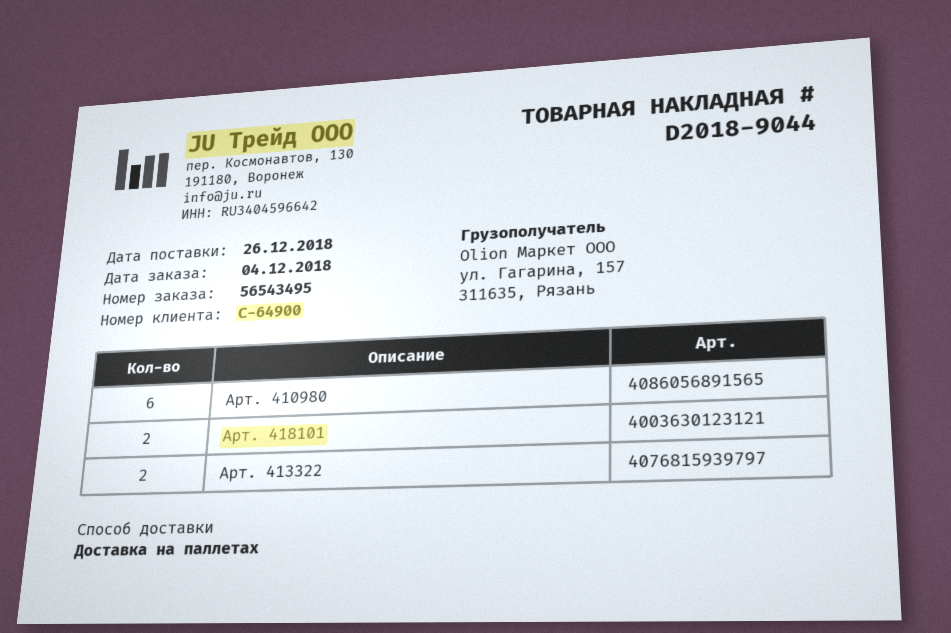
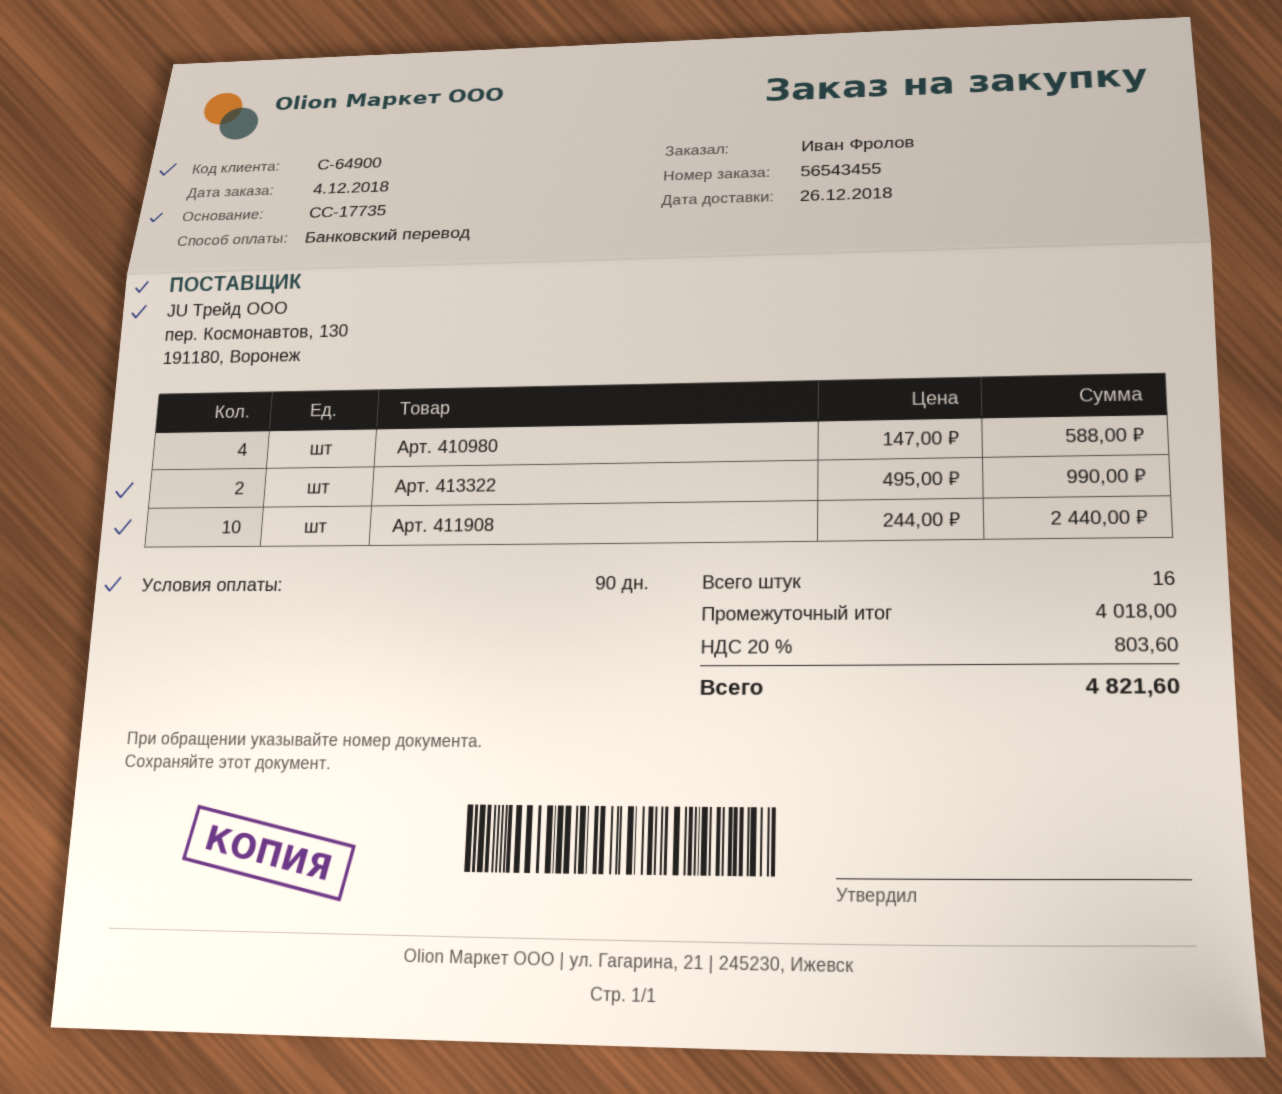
order number: 56543495 -> 56543455
Арт. 410980: 6 -> 4
Арт. 418101: 2 -> none
Арт. 411908: none -> 10

